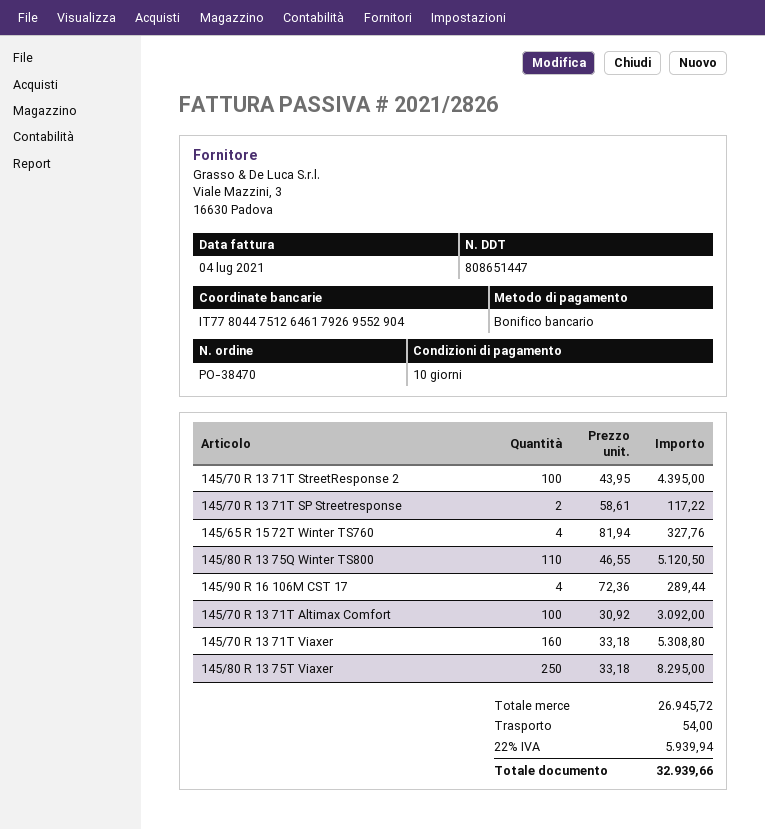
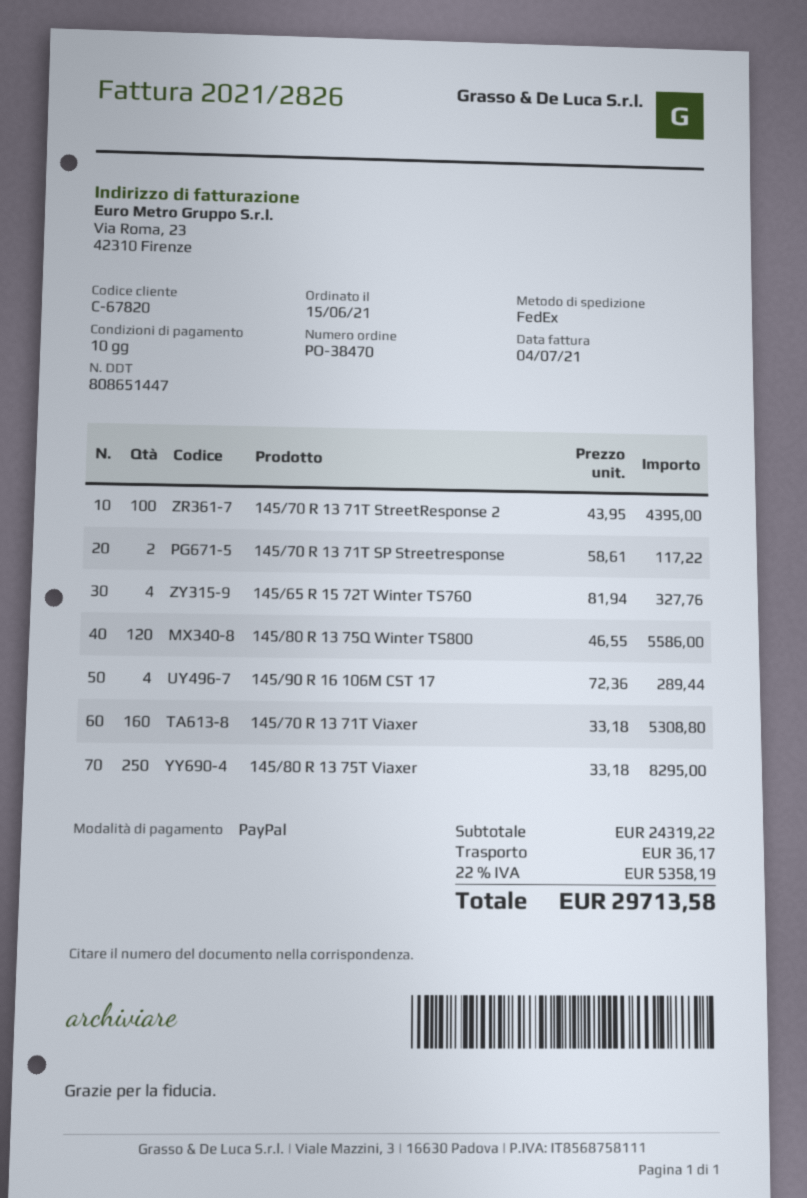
payment method: bank transfer -> PayPal
145/80 R 13 75Q Winter TS800: 110 x 46.55 = 5120.50 -> 120 x 46.55 = 5586.00
145/70 R 13 71T Altimax Comfort: 100 x 30.92 = 3092.00 -> none
subtotal: 26945.72 -> 24319.22
shipping: 54.00 -> 36.17
tax: 22% = 5939.94 -> 22% = 5358.19
total: 32939.66 -> 29713.58

